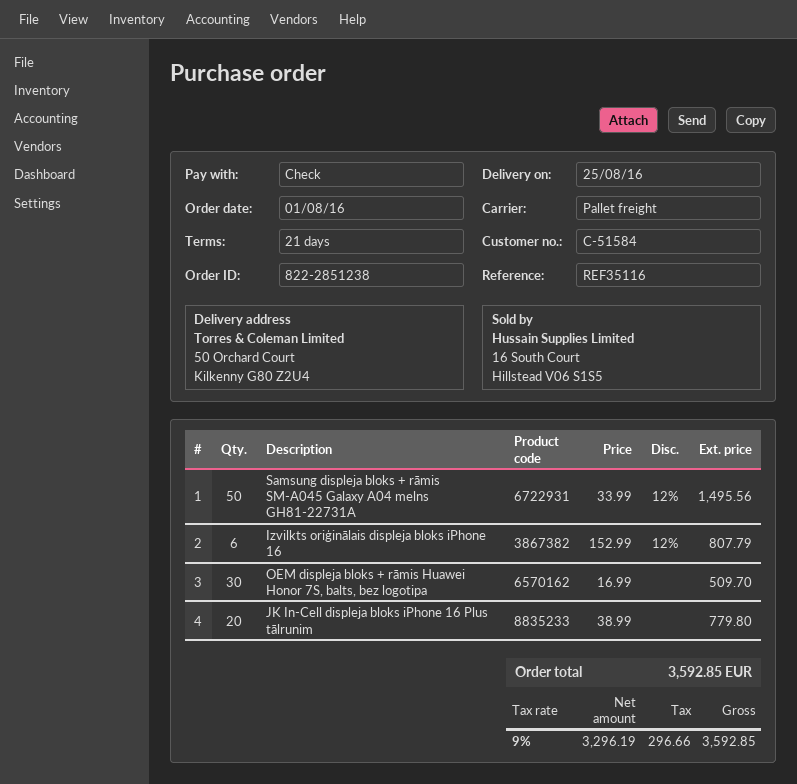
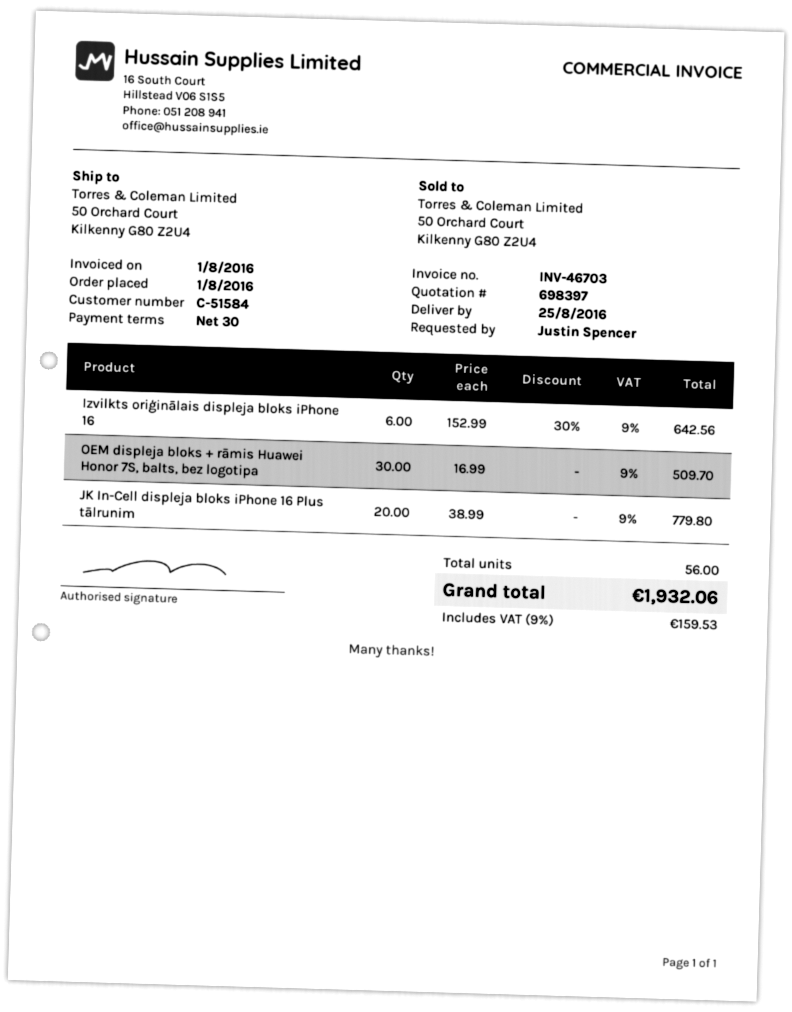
payment terms: 21 days -> 30 days
Samsung displeja bloks + rāmis SM-A045 Galaxy A04 melns GH81-22731A: 50 x 33.99 - 12% = 1495.56 -> none
Izvilkts oriģinālais displeja bloks iPhone 16: 6 x 152.99 - 12% = 807.79 -> 6 x 152.99 - 30% = 642.56
tax: 9% = 296.66 -> 9% = 159.53
total: 3592.85 -> 1932.06

